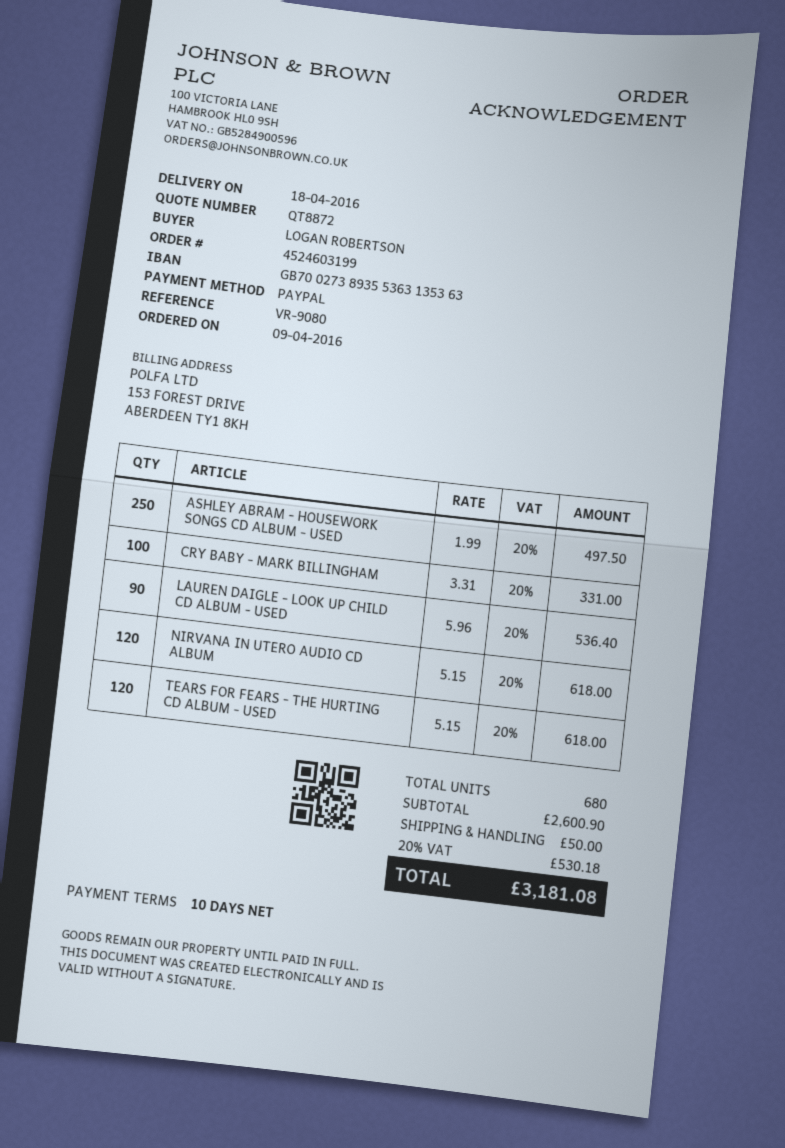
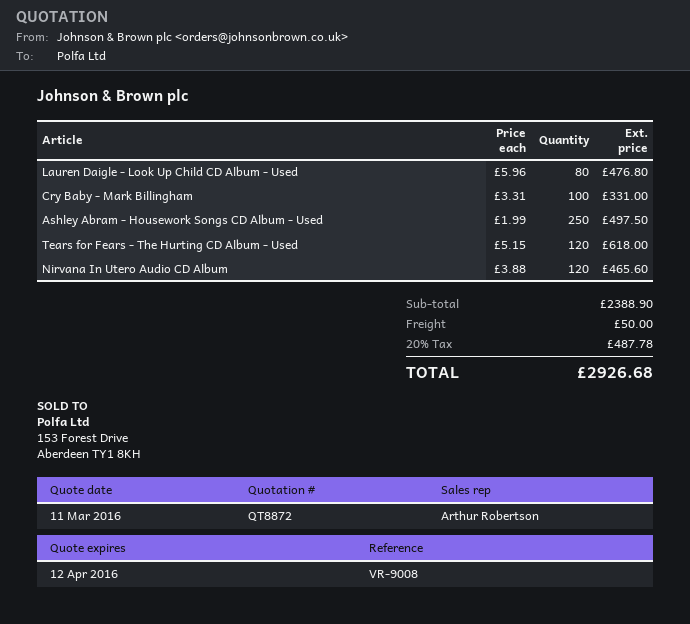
reference: VR-9080 -> VR-9008
LAUREN DAIGLE - LOOK UP CHILD CD ALBUM - USED: 90 x 5.96 = 536.40 -> 80 x 5.96 = 476.80
NIRVANA IN UTERO AUDIO CD ALBUM: 120 x 5.15 = 618.00 -> 120 x 3.88 = 465.60
subtotal: 2600.90 -> 2388.90
tax: 20% = 530.18 -> 20% = 487.78
total: 3181.08 -> 2926.68

